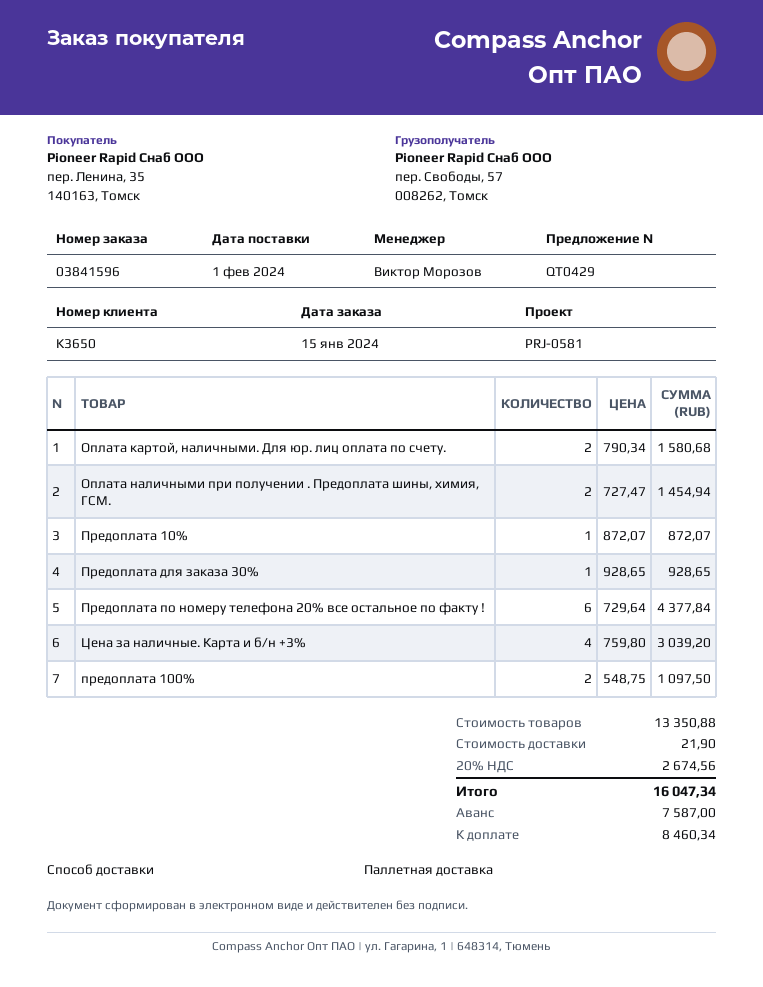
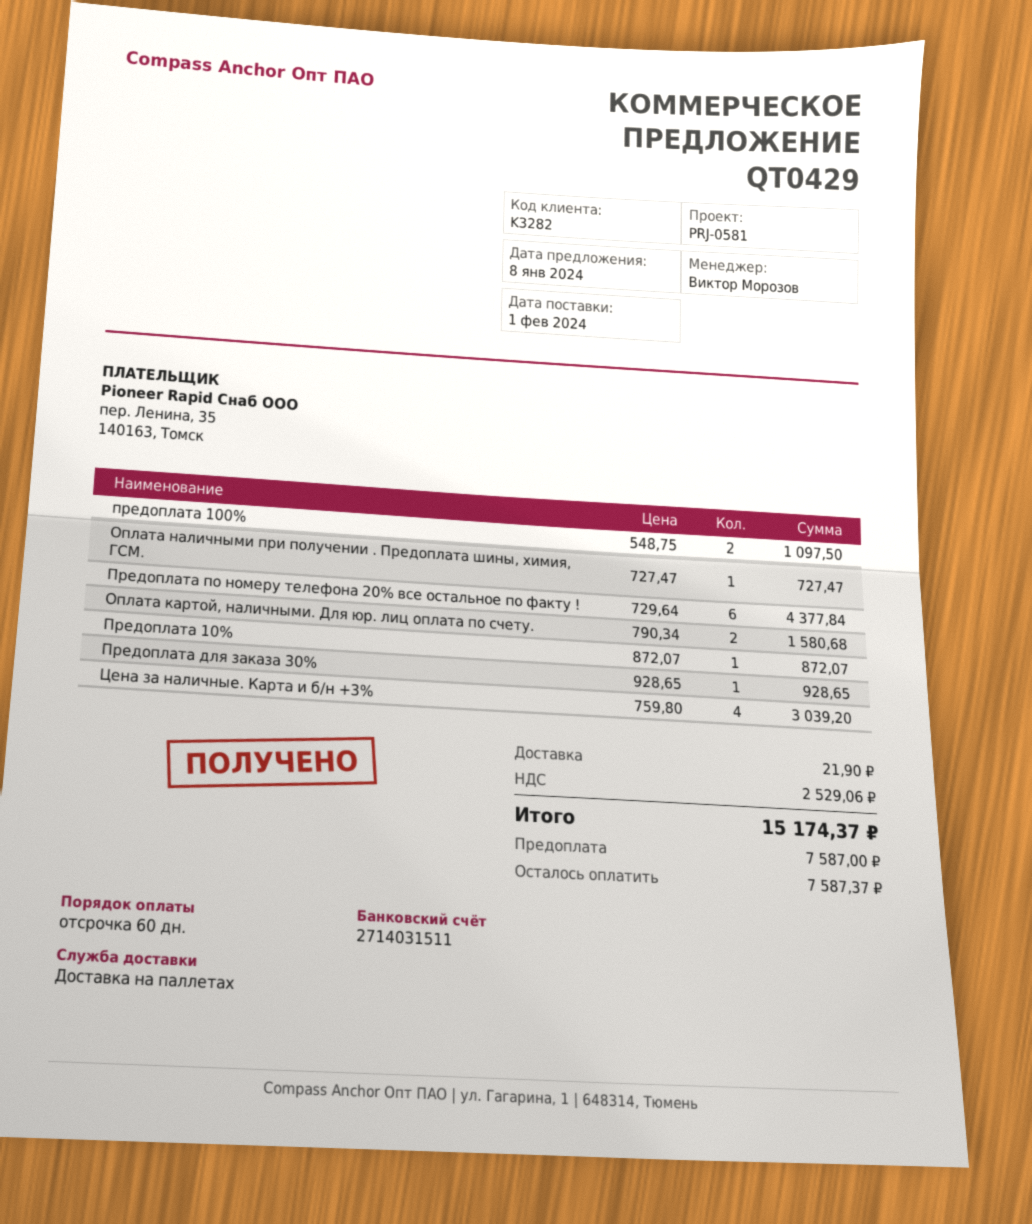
customer number: K3650 -> K3282
Оплата наличными при получении . Предоплата шины, химия, ГСМ.: 2 x 727.47 = 1454.94 -> 1 x 727.47 = 727.47
tax: 2674.56 -> 2529.06
total: 16047.34 -> 15174.37
balance: 8460.34 -> 7587.37

